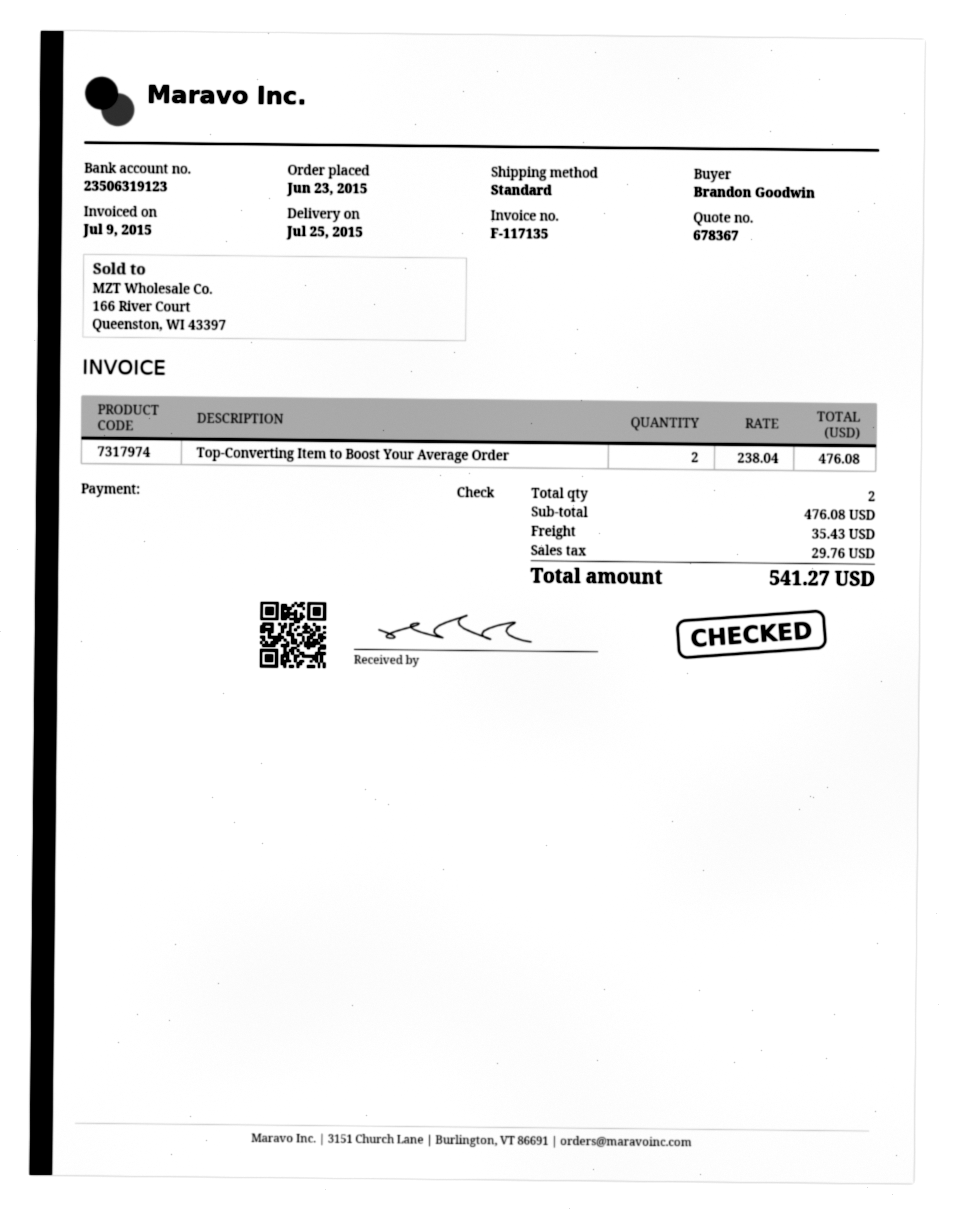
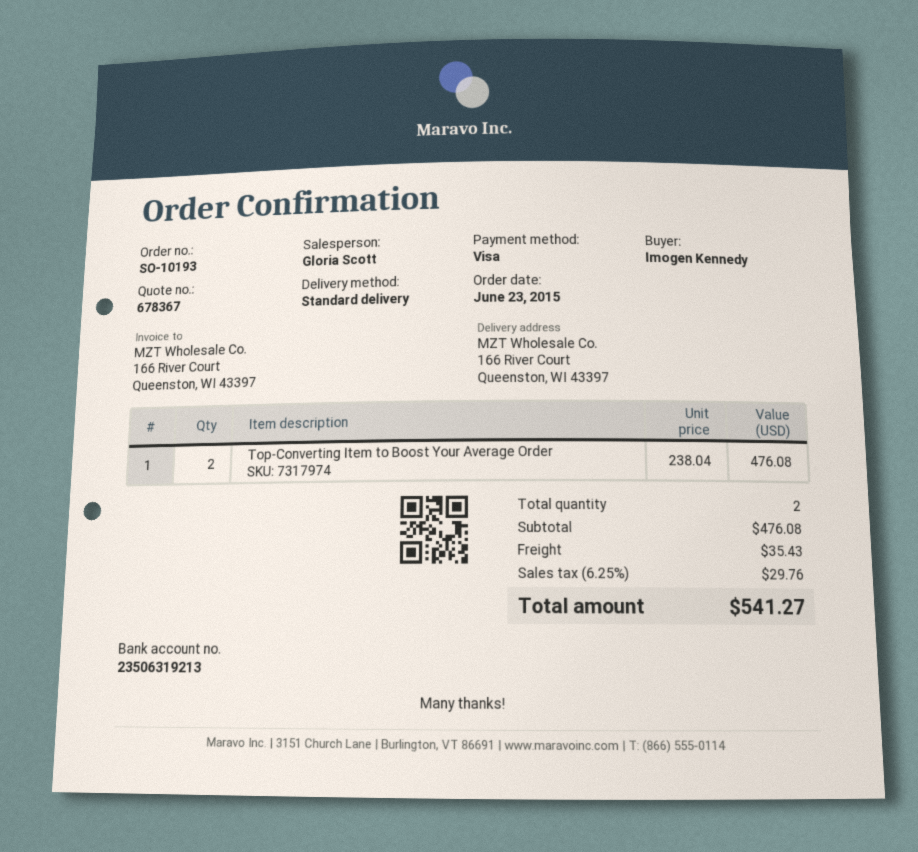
ordered by: Brandon Goodwin -> Imogen Kennedy
payment method: cheque -> Visa
bank account: 23506319123 -> 23506319213

